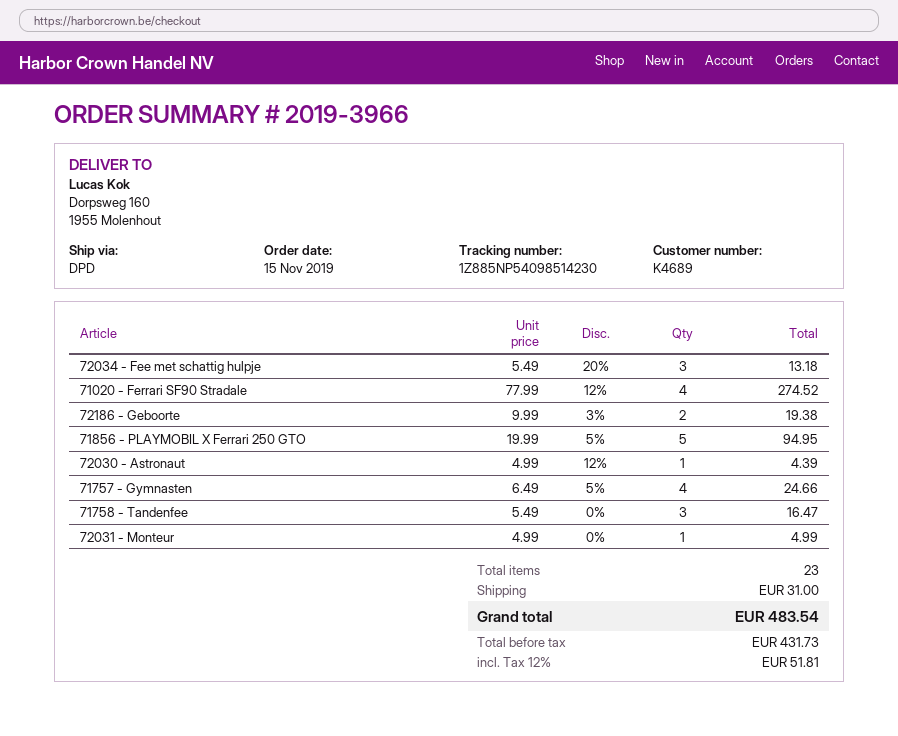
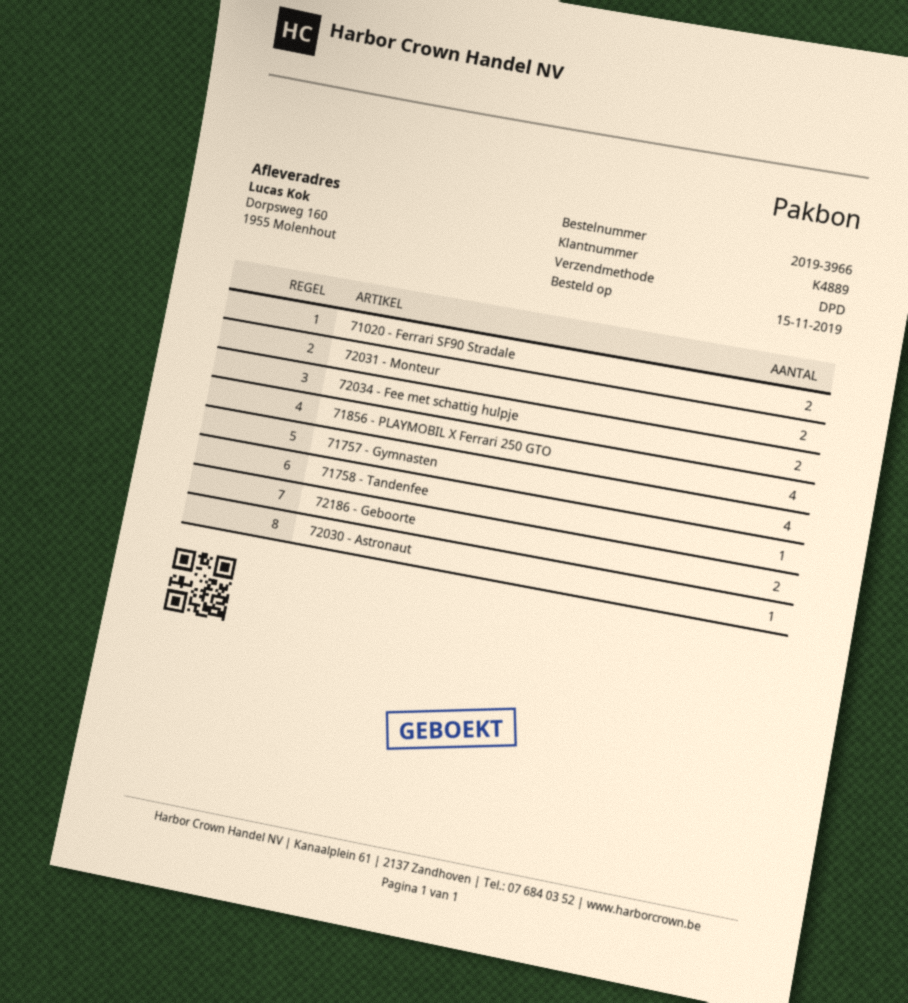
customer number: K4689 -> K4889
72034 - Fee met schattig hulpje: 3 -> 2
71020 - Ferrari SF90 Stradale: 4 -> 2
71856 - PLAYMOBIL X Ferrari 250 GTO: 5 -> 4
71758 - Tandenfee: 3 -> 1
72031 - Monteur: 1 -> 2

